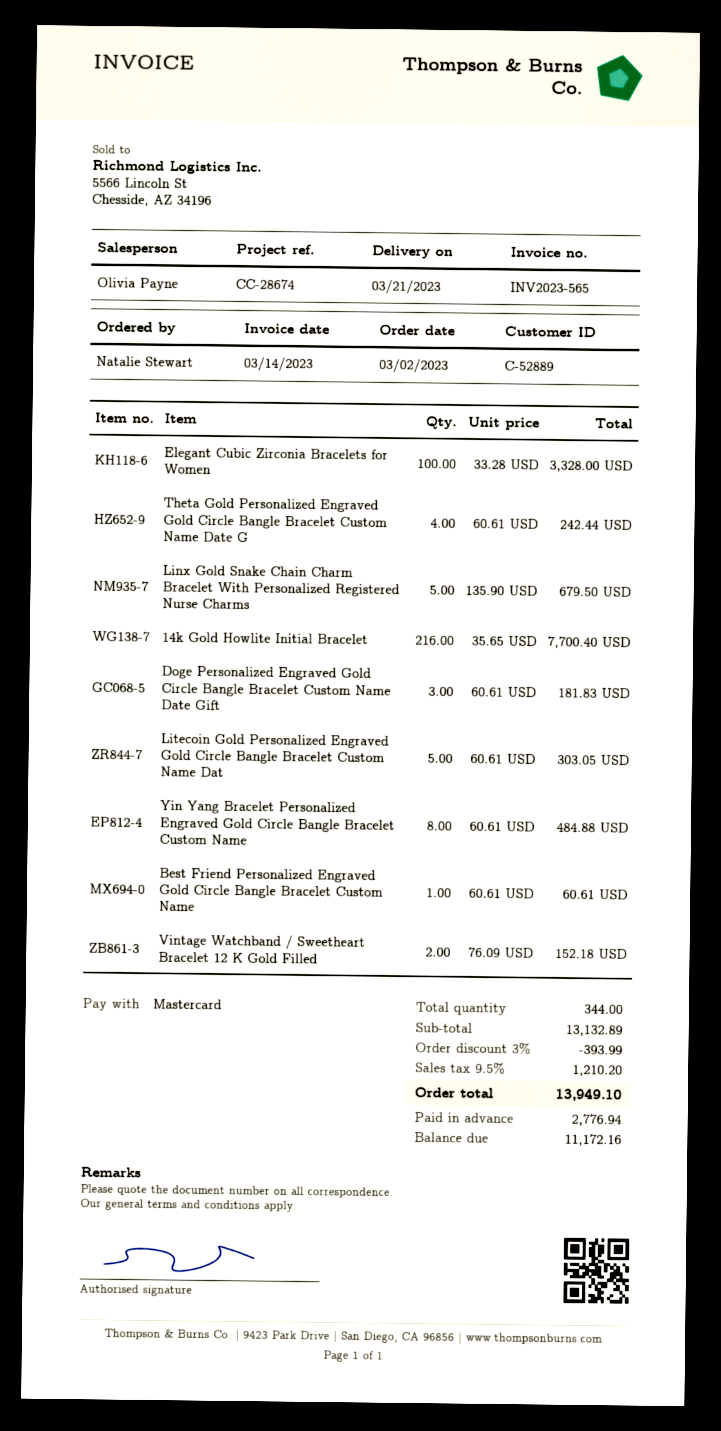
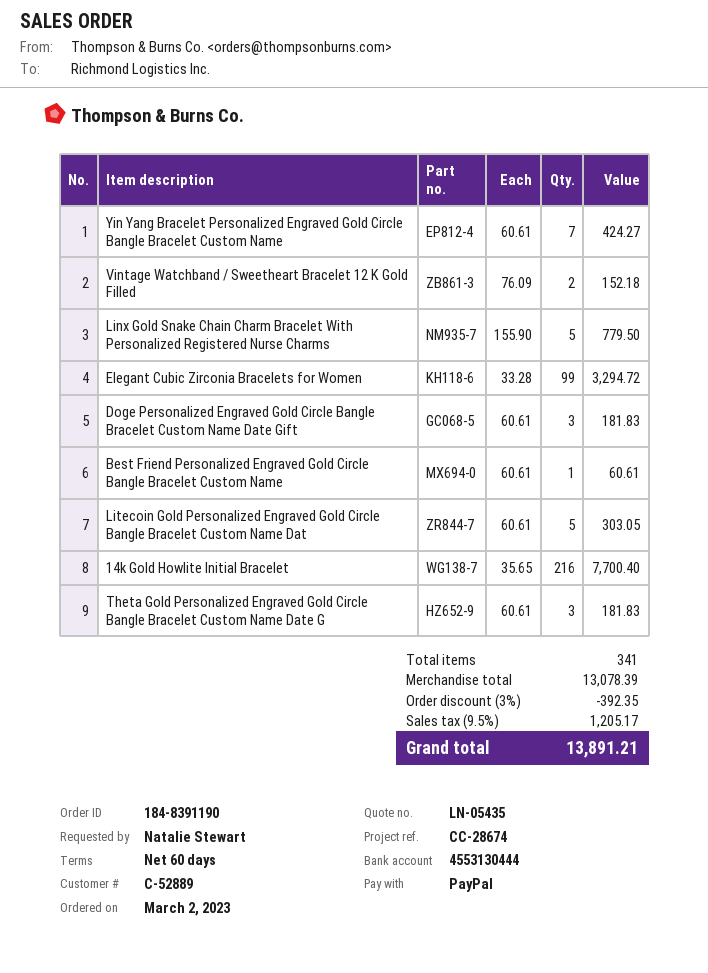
payment method: Mastercard -> PayPal
Elegant Cubic Zirconia Bracelets for Women: 100 x 33.28 = 3328.00 -> 99 x 33.28 = 3294.72
Theta Gold Personalized Engraved Gold Circle Bangle Bracelet Custom Name Date G: 4 x 60.61 = 242.44 -> 3 x 60.61 = 181.83
Linx Gold Snake Chain Charm Bracelet With Personalized Registered Nurse Charms: 5 x 135.90 = 679.50 -> 5 x 155.90 = 779.50
Yin Yang Bracelet Personalized Engraved Gold Circle Bangle Bracelet Custom Name: 8 x 60.61 = 484.88 -> 7 x 60.61 = 424.27
total quantity: 344 -> 341
subtotal: 13132.89 -> 13078.39
discount: 3% = 393.99 -> 3% = 392.35
tax: 9.5% = 1210.20 -> 9.5% = 1205.17
total: 13949.10 -> 13891.21

